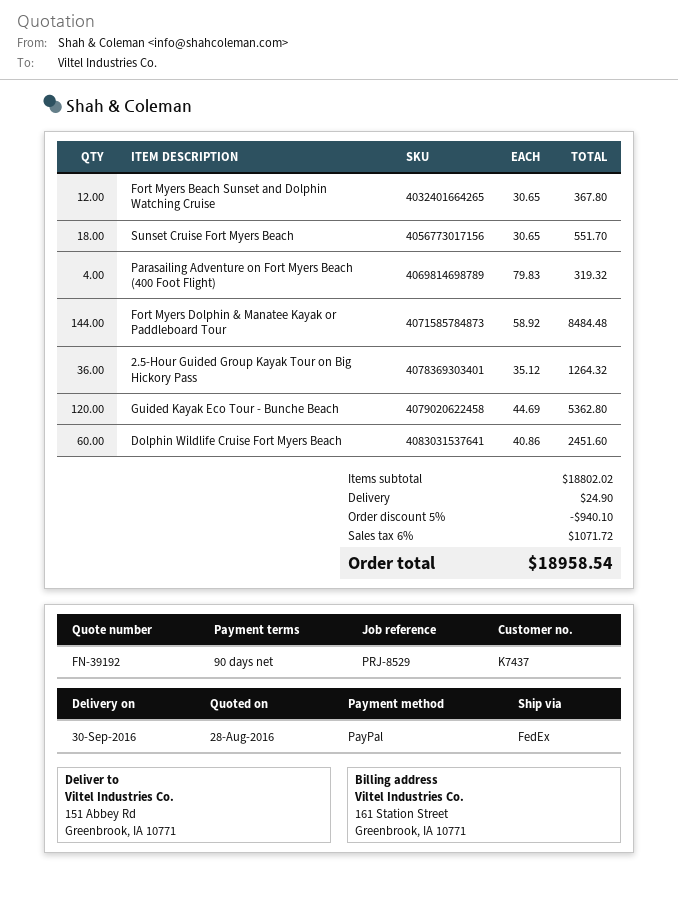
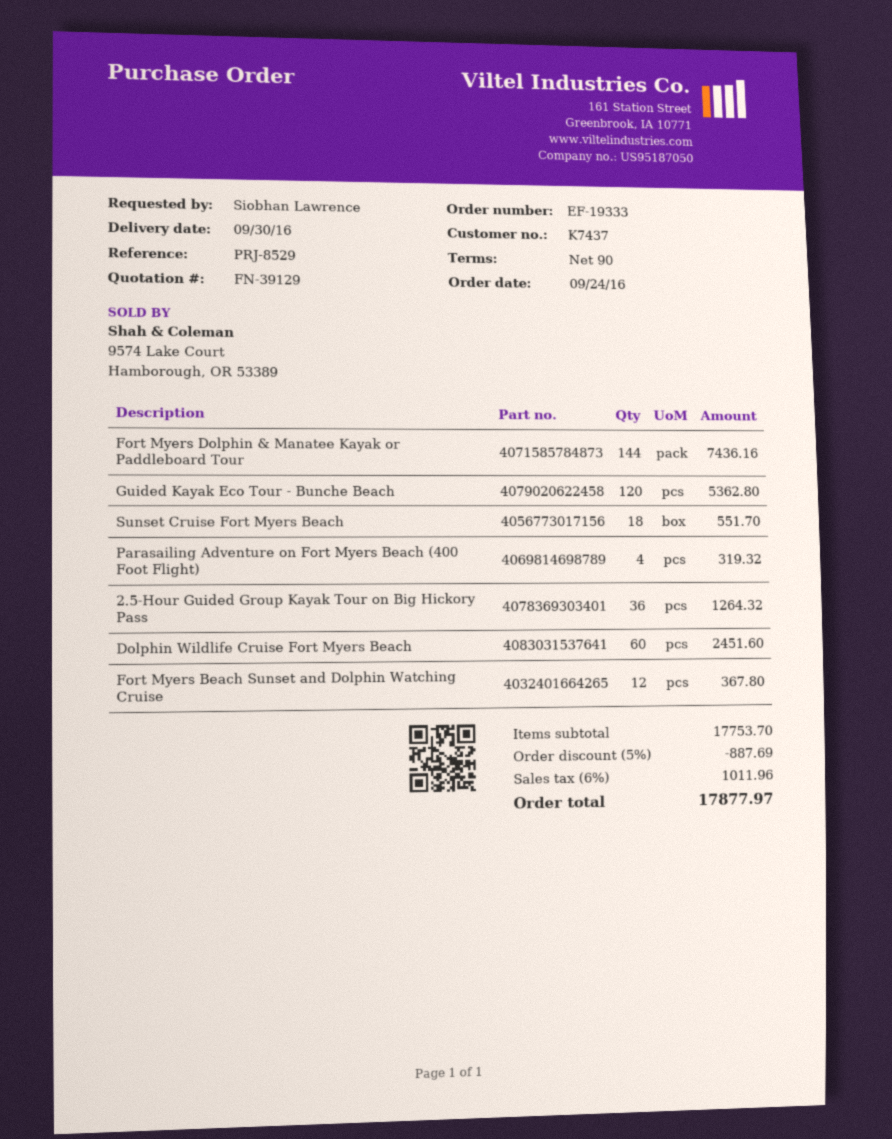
quote number: FN-39192 -> FN-39129
Fort Myers Dolphin & Manatee Kayak or Paddleboard Tour: 144 for 8484.48 -> 144 for 7436.16
subtotal: 18802.02 -> 17753.70
discount: 5% = 940.10 -> 5% = 887.69
shipping: 24.90 -> none
tax: 6% = 1071.72 -> 6% = 1011.96
total: 18958.54 -> 17877.97

